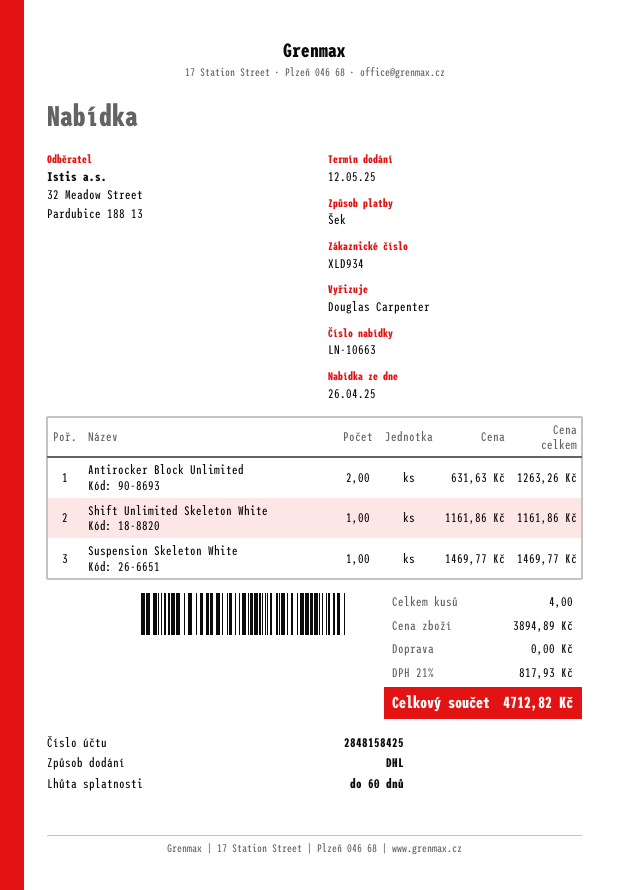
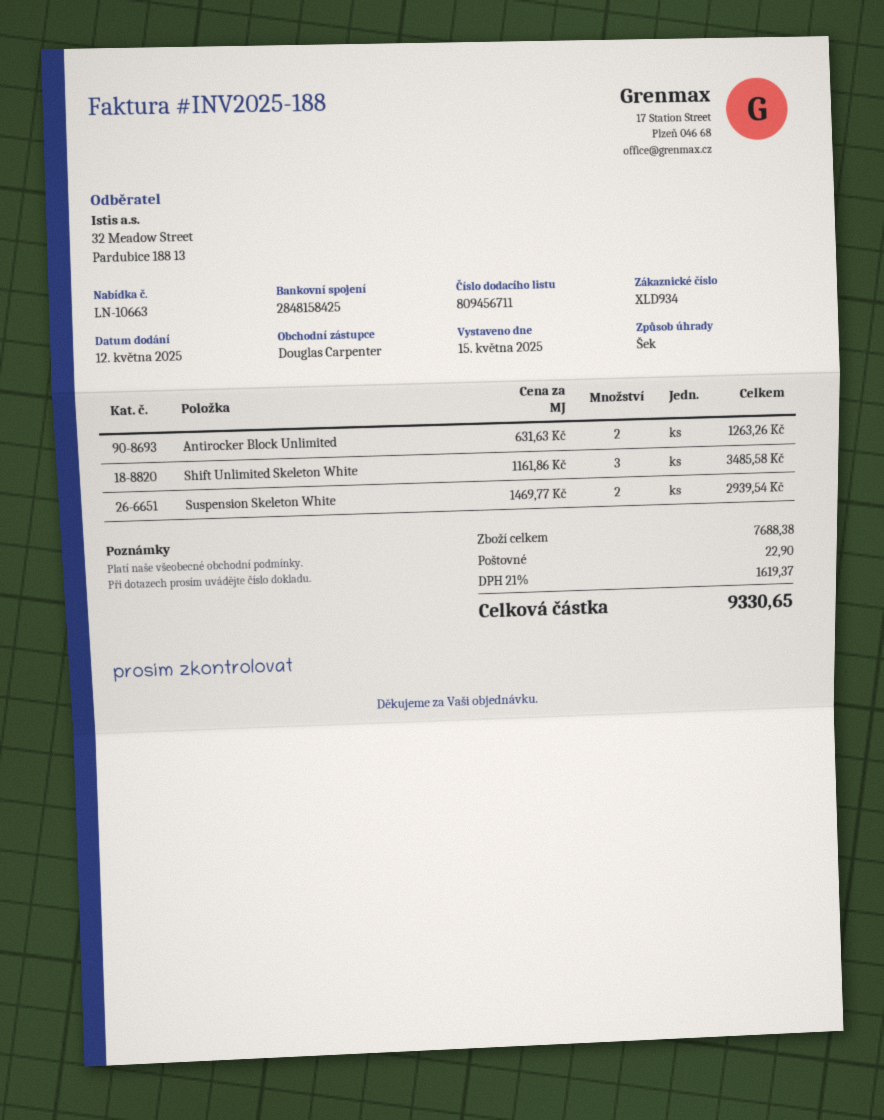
Shift Unlimited Skeleton White: 1 x 1161.86 = 1161.86 -> 3 x 1161.86 = 3485.58
Suspension Skeleton White: 1 x 1469.77 = 1469.77 -> 2 x 1469.77 = 2939.54
subtotal: 3894.89 -> 7688.38
shipping: 0.00 -> 22.90
tax: 21% = 817.93 -> 21% = 1619.37
total: 4712.82 -> 9330.65

